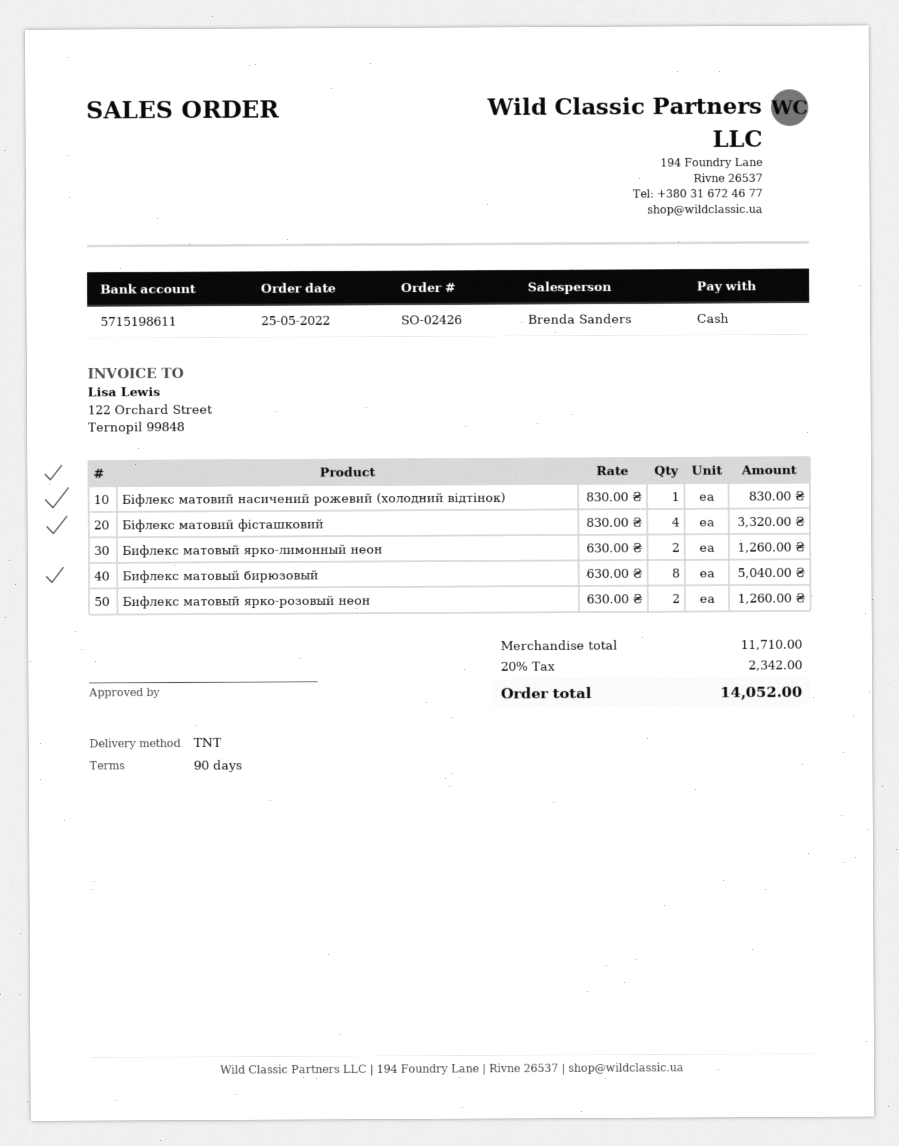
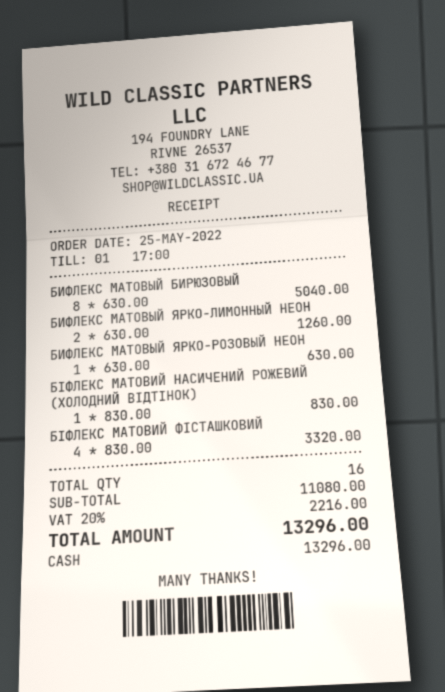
Бифлекс матовый ярко-розовый неон: 2 x 630.00 = 1260.00 -> 1 x 630.00 = 630.00
subtotal: 11710.00 -> 11080.00
tax: 20% = 2342.00 -> 20% = 2216.00
total: 14052.00 -> 13296.00

